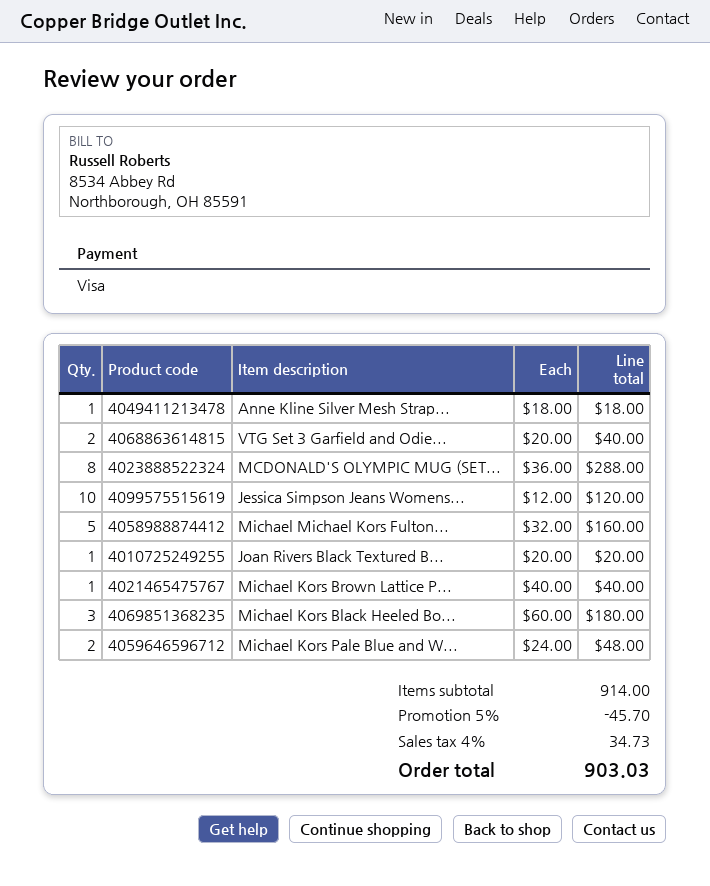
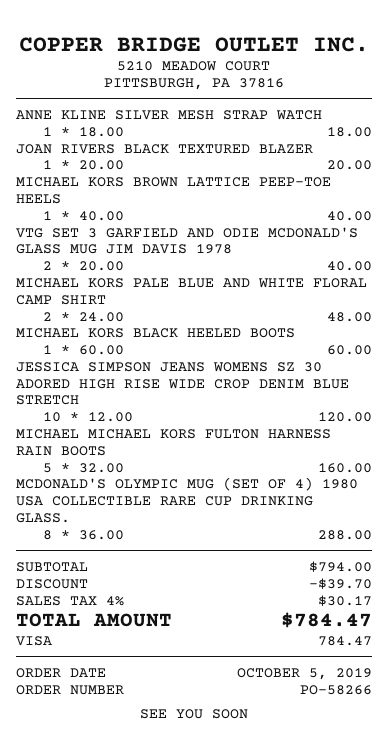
Michael Kors Black Heeled Bo...: 3 x 60.00 = 180.00 -> 1 x 60.00 = 60.00
subtotal: 914.00 -> 794.00
discount: 45.70 -> 39.70
tax: 4% = 34.73 -> 4% = 30.17
total: 903.03 -> 784.47

